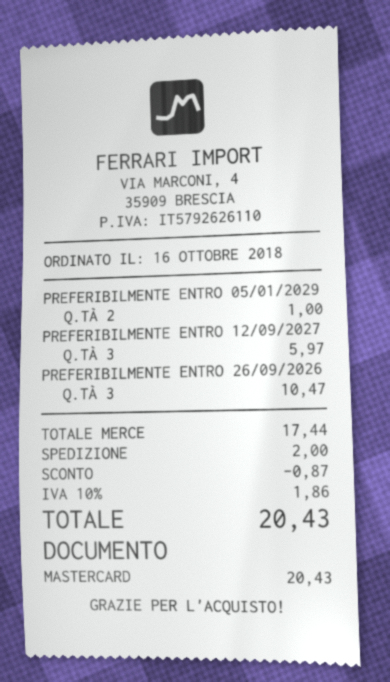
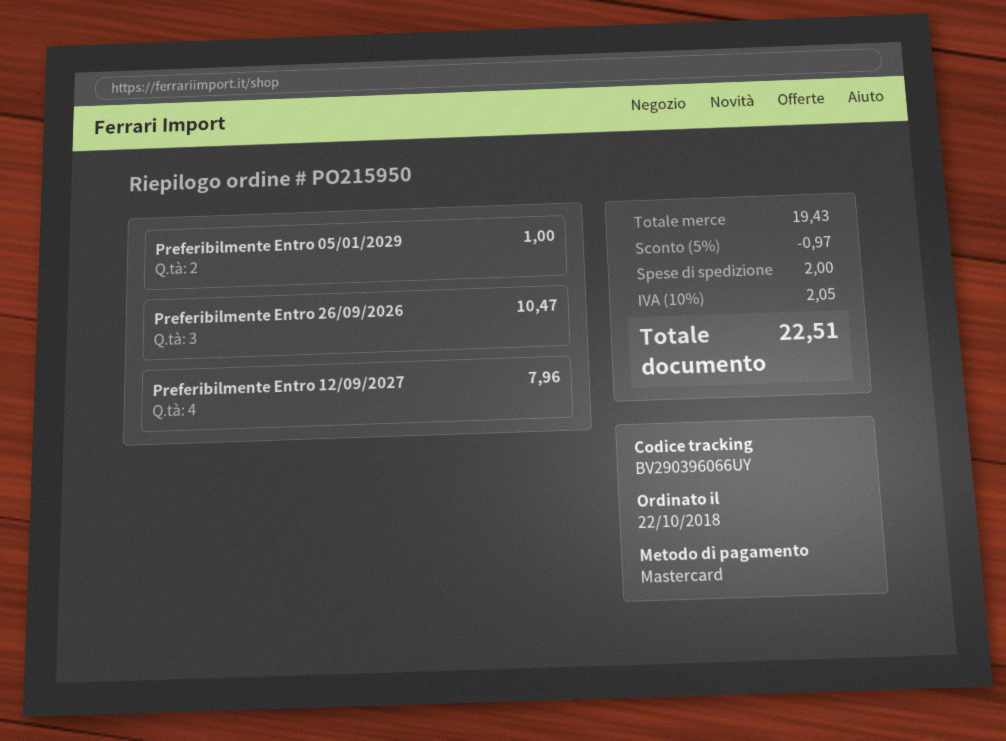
order date: 2018-10-16 -> 2018-10-22
PREFERIBILMENTE ENTRO 12/09/2027: 3 for 5.97 -> 4 for 7.96
subtotal: 17.44 -> 19.43
discount: 0.87 -> 0.97
tax: 10% = 1.86 -> 10% = 2.05
total: 20.43 -> 22.51

